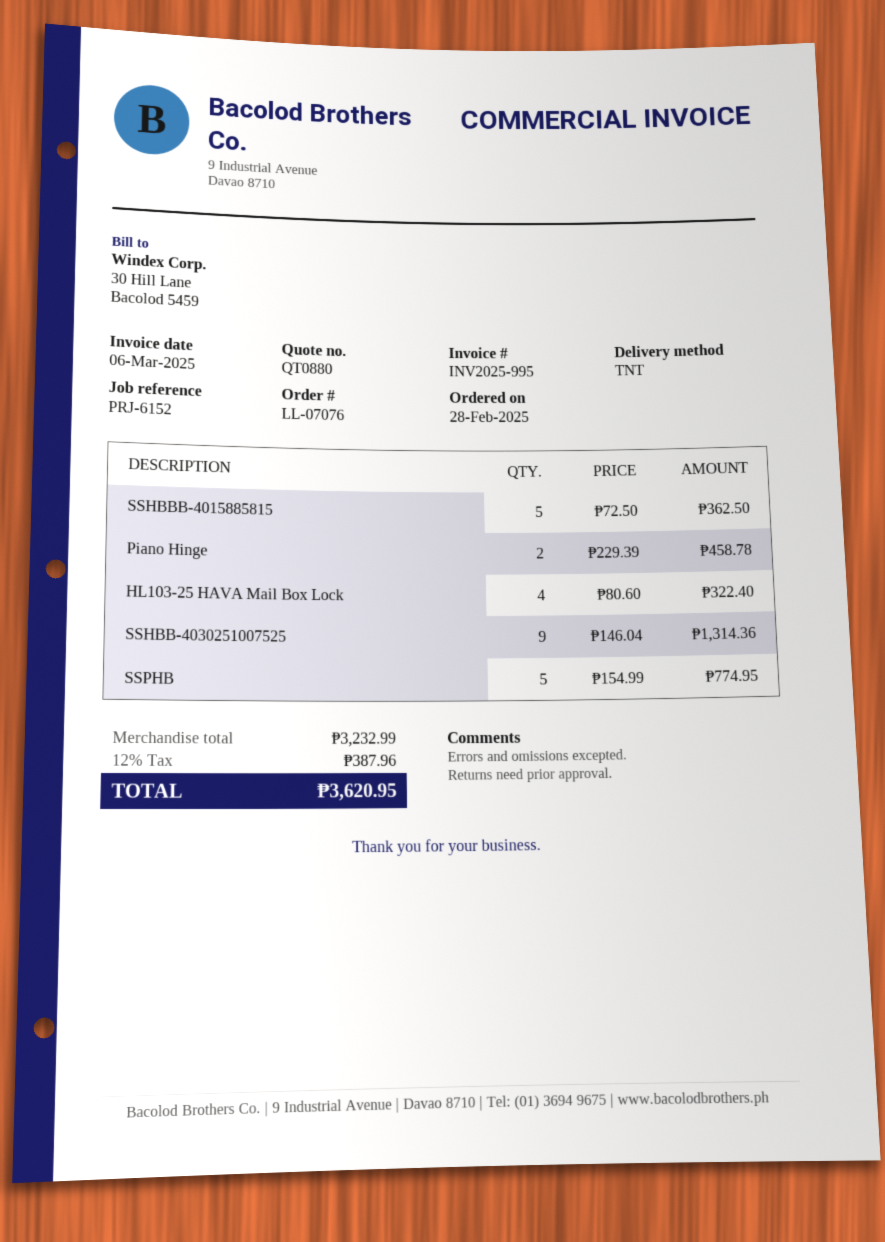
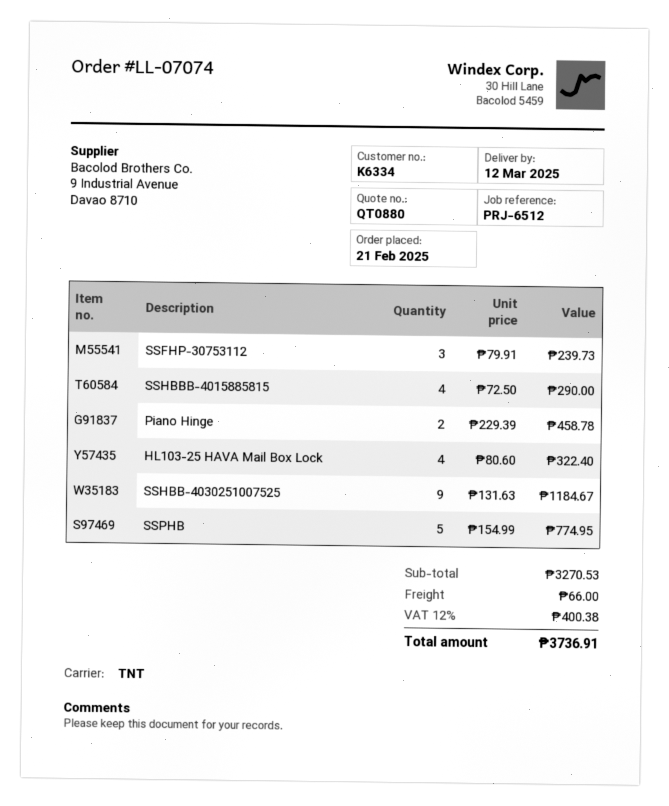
order number: LL-07076 -> LL-07074
order date: 2025-02-28 -> 2025-02-21
reference: PRJ-6152 -> PRJ-6512
SSHBBB-4015885815: 5 x 72.50 = 362.50 -> 4 x 72.50 = 290.00
SSHBB-4030251007525: 9 x 146.04 = 1314.36 -> 9 x 131.63 = 1184.67
SSFHP-30753112: none -> 3 x 79.91 = 239.73
subtotal: 3232.99 -> 3270.53
shipping: none -> 66.00
tax: 12% = 387.96 -> 12% = 400.38
total: 3620.95 -> 3736.91

